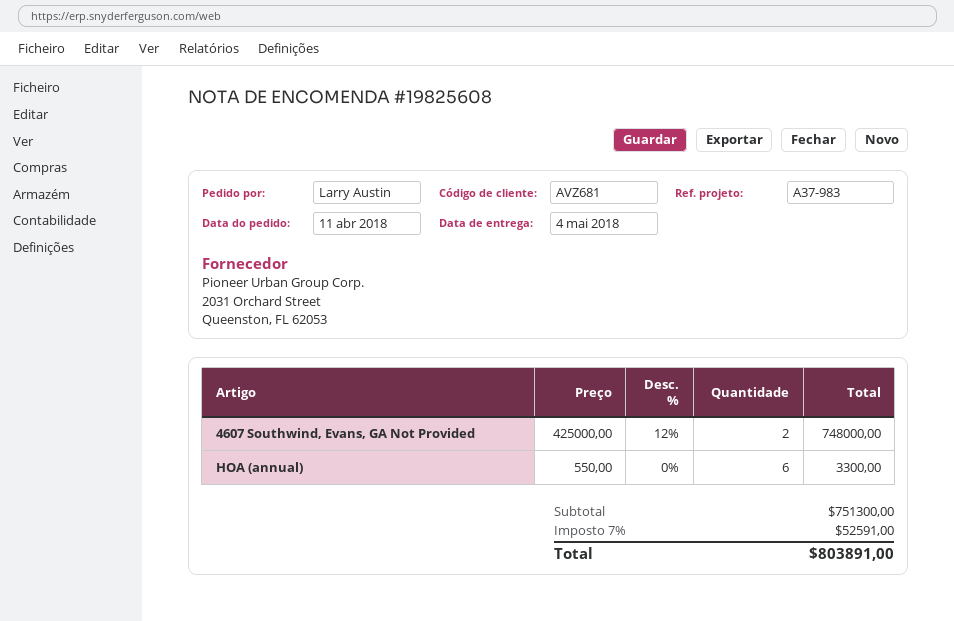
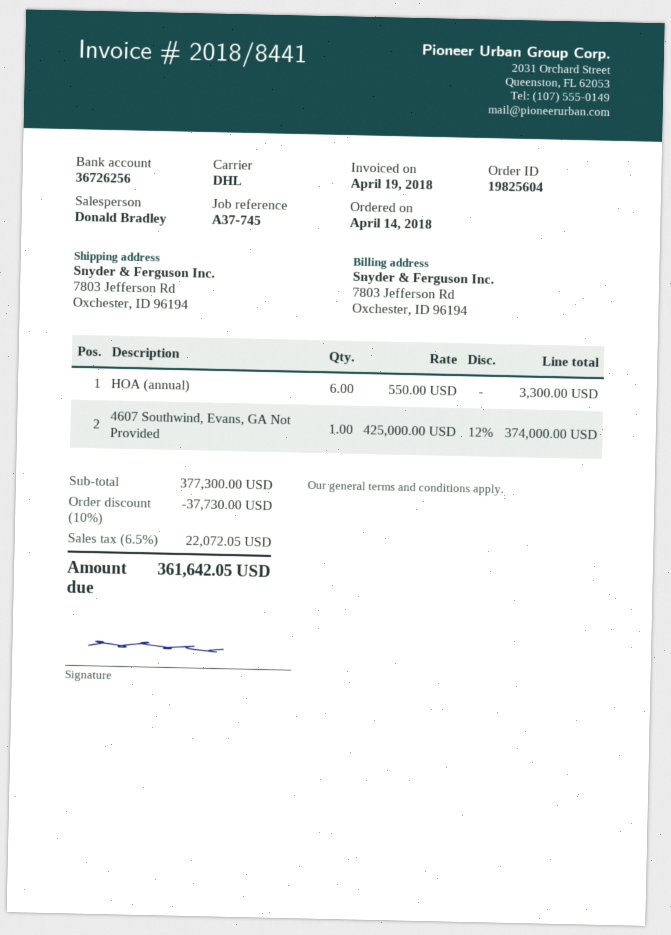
order number: 19825608 -> 19825604
order date: 2018-04-11 -> 2018-04-14
reference: A37-983 -> A37-745
4607 Southwind, Evans, GA Not Provided: 2 x 425000.00 - 12% = 748000.00 -> 1 x 425000.00 - 12% = 374000.00
subtotal: 751300.00 -> 377300.00
discount: none -> 10% = 37730.00
tax: 7% = 52591.00 -> 6.5% = 22072.05
total: 803891.00 -> 361642.05

